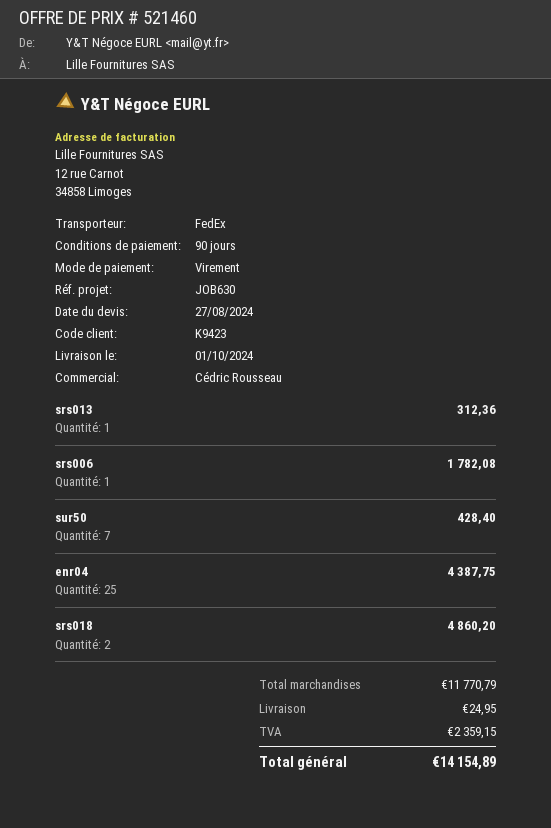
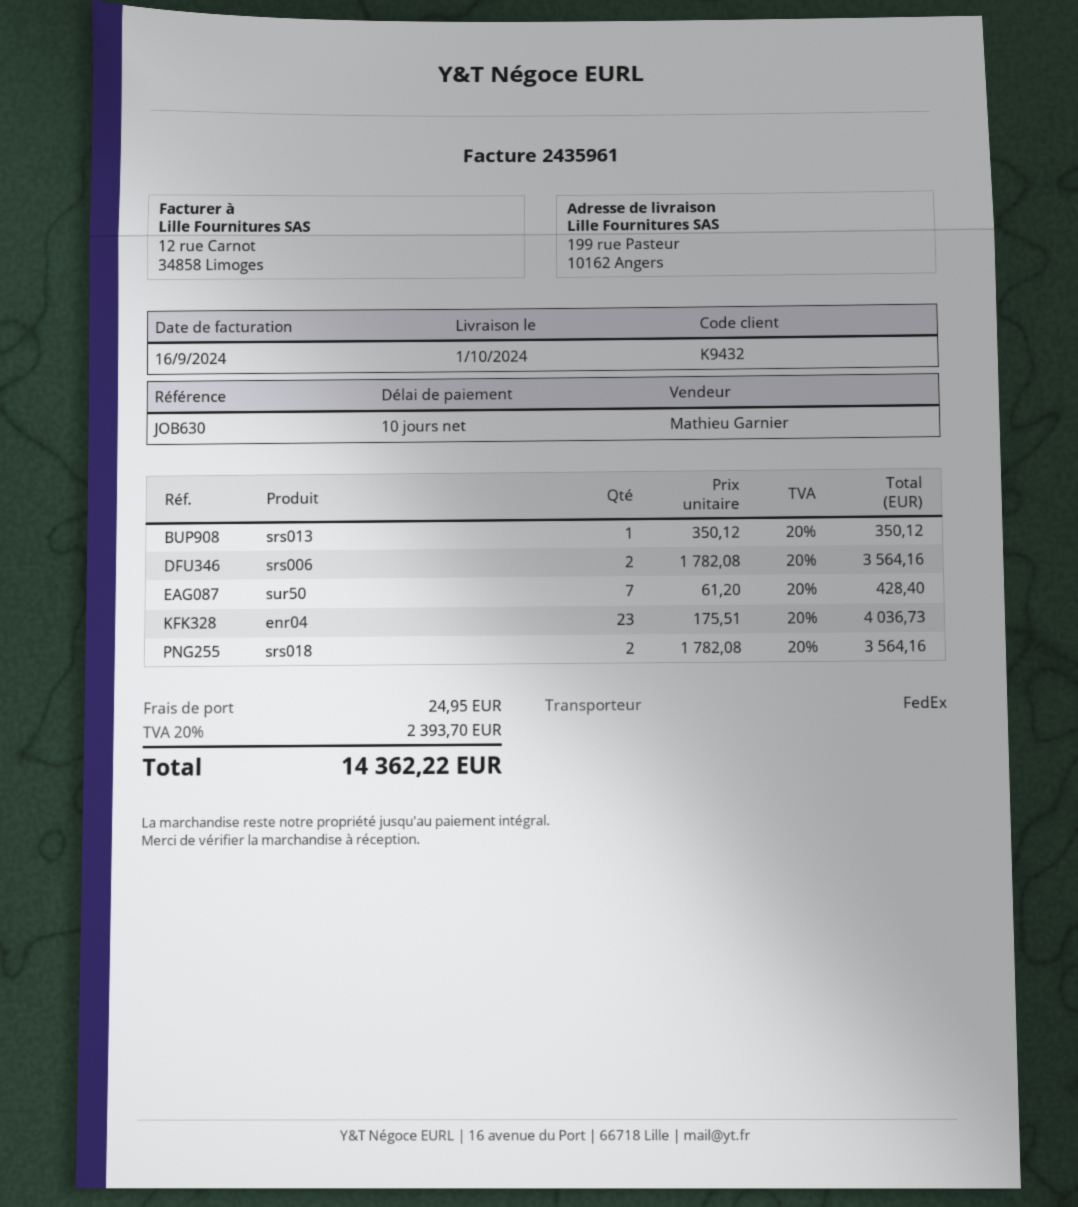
payment terms: 90 days -> 10 days
customer number: K9423 -> K9432
sales rep: Cédric Rousseau -> Mathieu Garnier
srs013: 1 for 312.36 -> 1 for 350.12
srs006: 1 for 1782.08 -> 2 for 3564.16
enr04: 25 for 4387.75 -> 23 for 4036.73
srs018: 2 for 4860.20 -> 2 for 3564.16
tax: 2359.15 -> 2393.70
total: 14154.89 -> 14362.22

